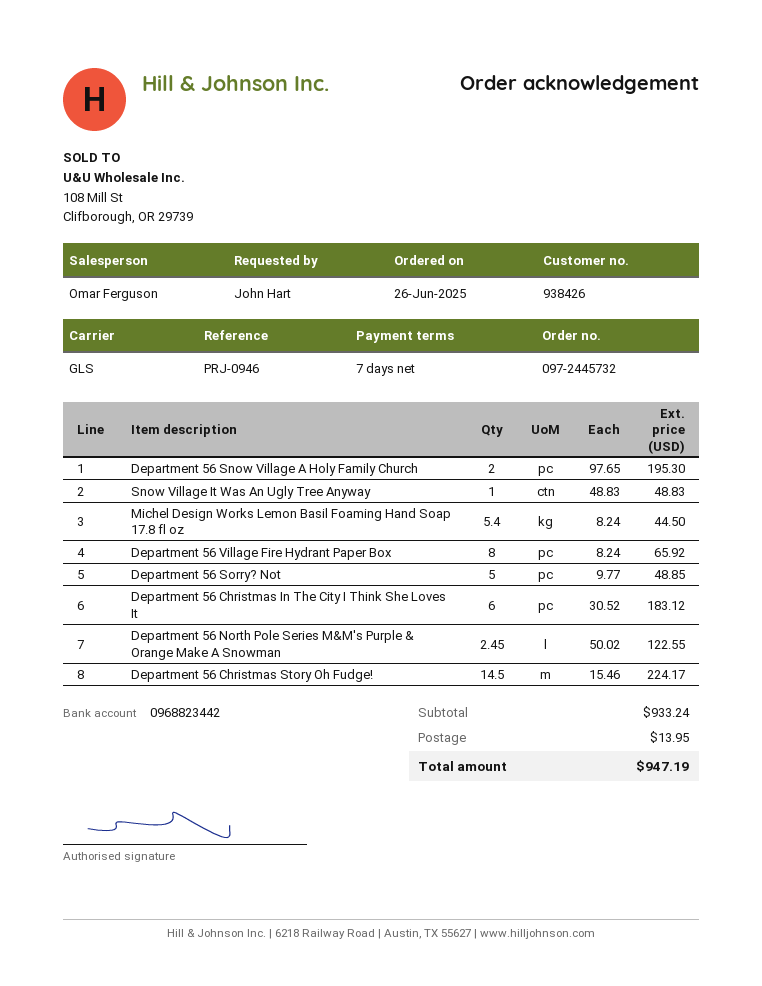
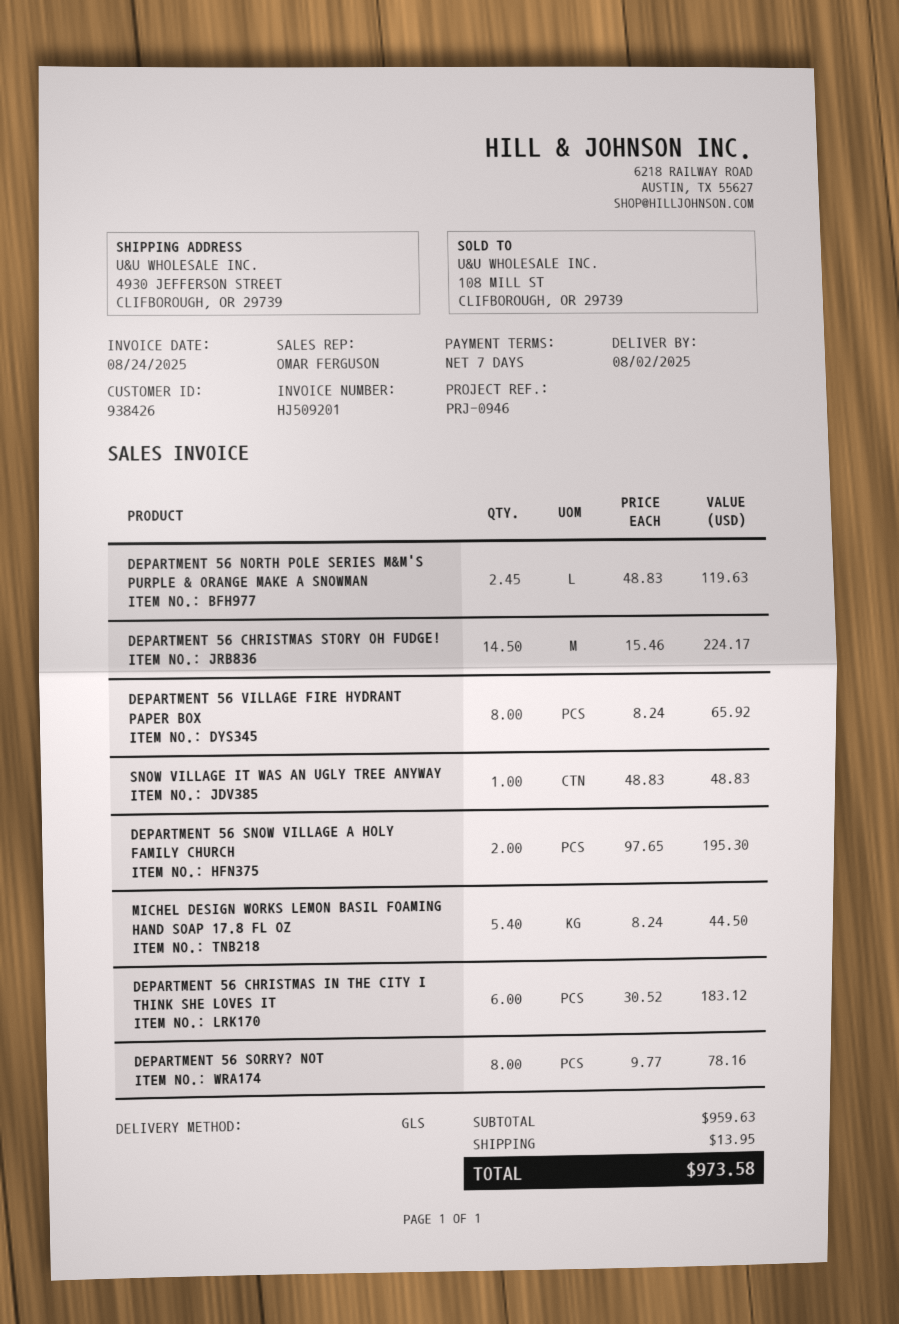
Department 56 Sorry? Not: 5 x 9.77 = 48.85 -> 8 x 9.77 = 78.16
Department 56 North Pole Series M&M's Purple & Orange Make A Snowman: 2.45 x 50.02 = 122.55 -> 2.45 x 48.83 = 119.63
subtotal: 933.24 -> 959.63
total: 947.19 -> 973.58

